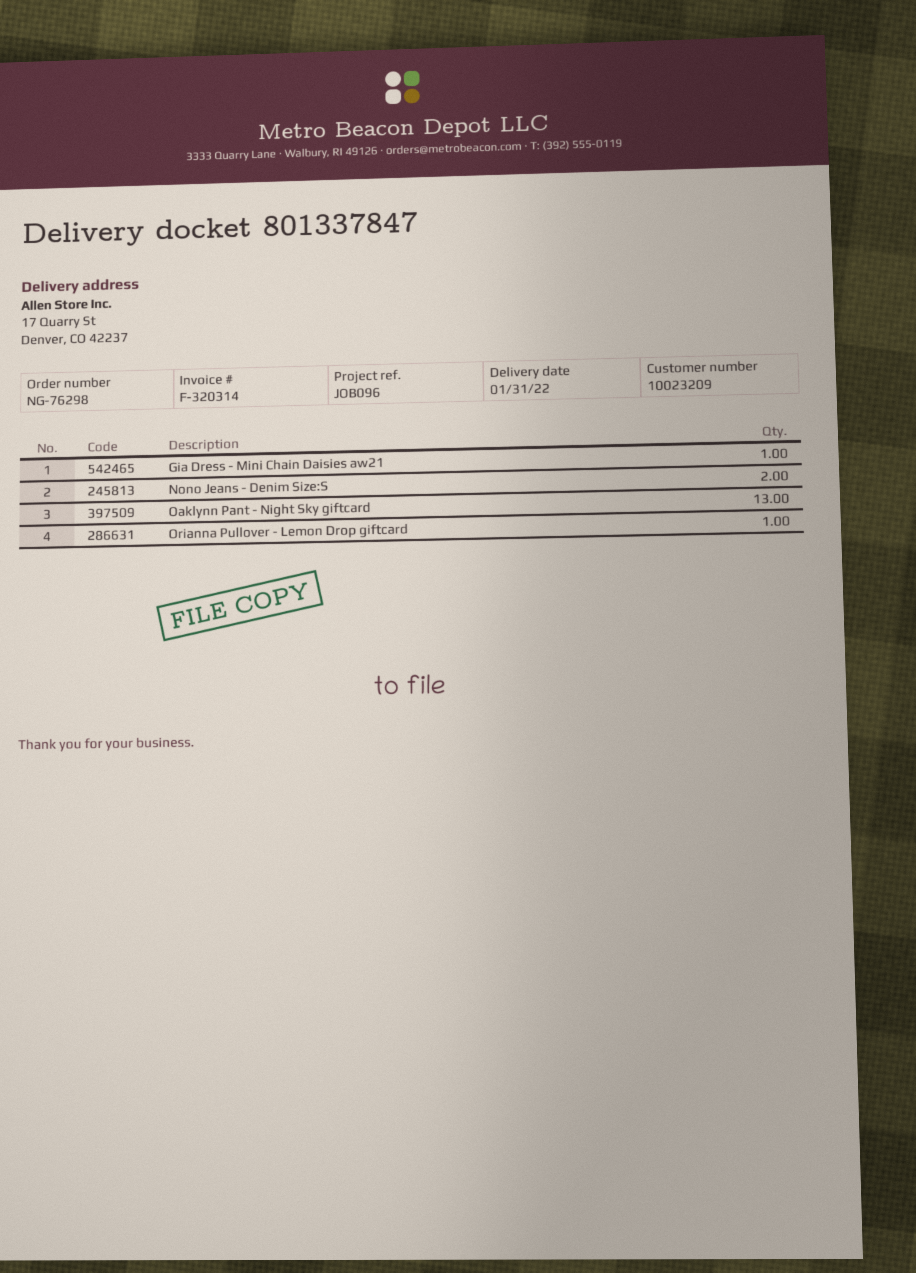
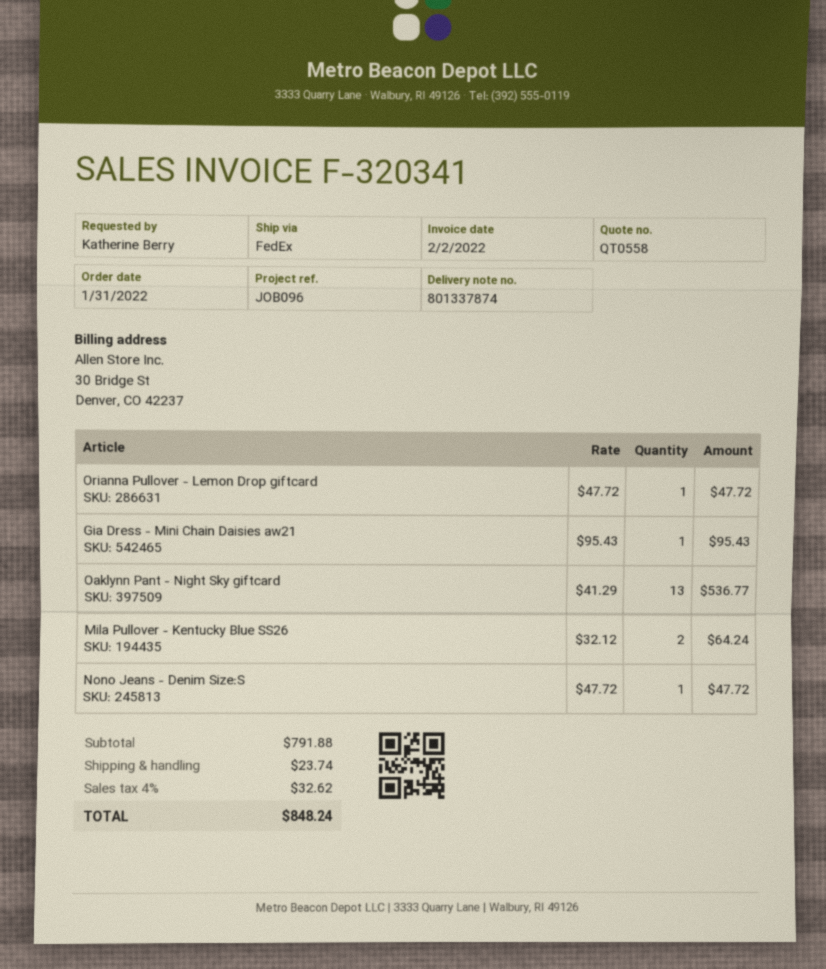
delivery note number: 801337847 -> 801337874
invoice number: F-320314 -> F-320341
Nono Jeans - Denim Size:S: 2 -> 1
Mila Pullover - Kentucky Blue SS26: none -> 2

